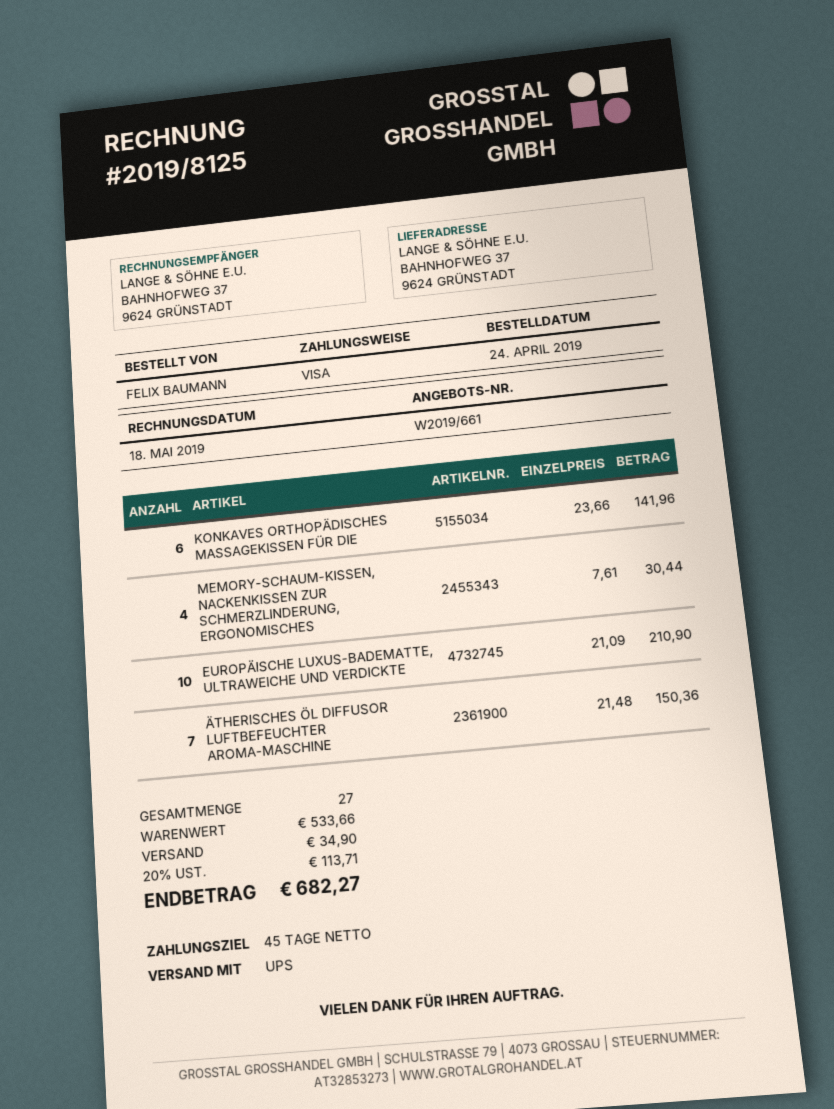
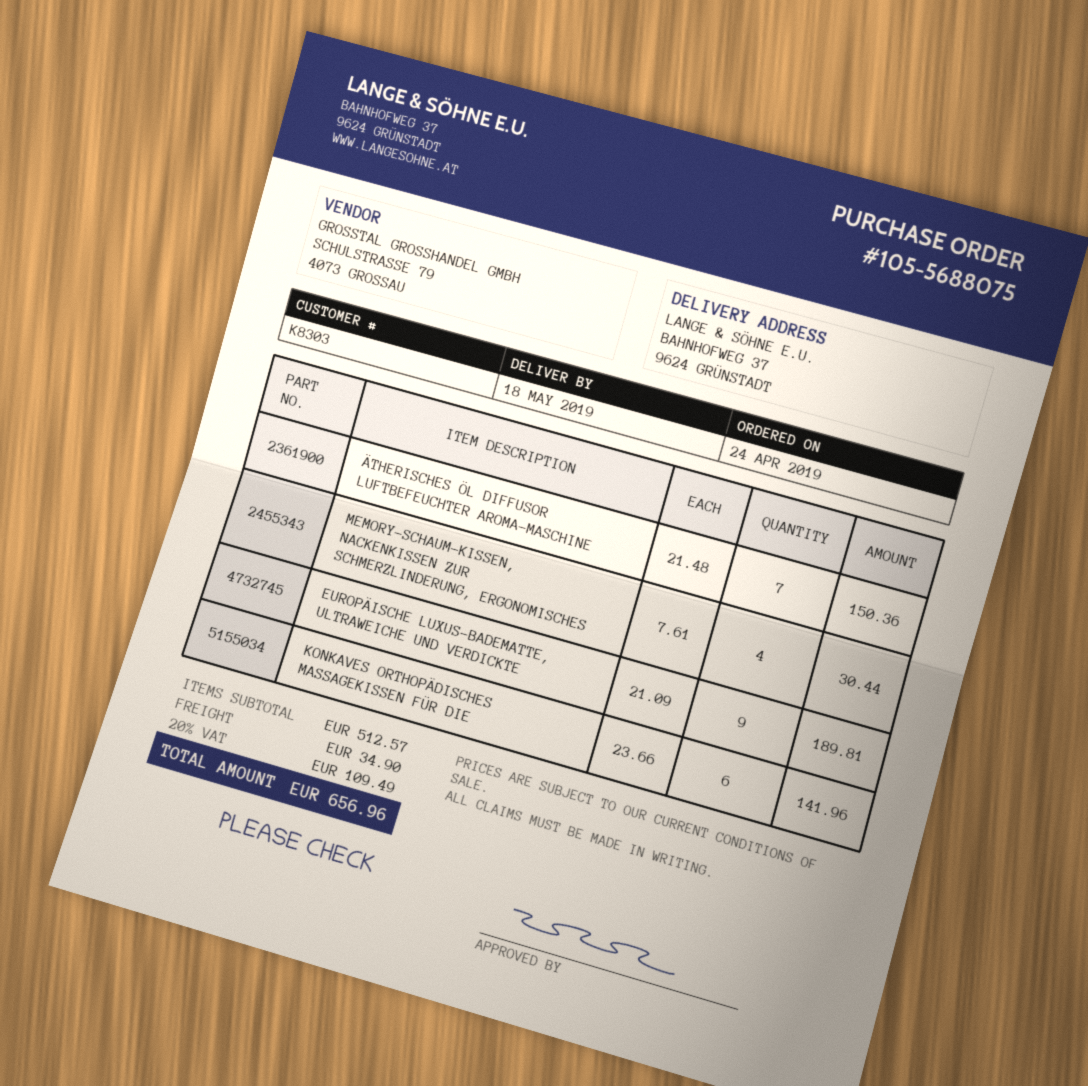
EUROPÄISCHE LUXUS-BADEMATTE, ULTRAWEICHE UND VERDICKTE: 10 x 21.09 = 210.90 -> 9 x 21.09 = 189.81
subtotal: 533.66 -> 512.57
tax: 20% = 113.71 -> 20% = 109.49
total: 682.27 -> 656.96

